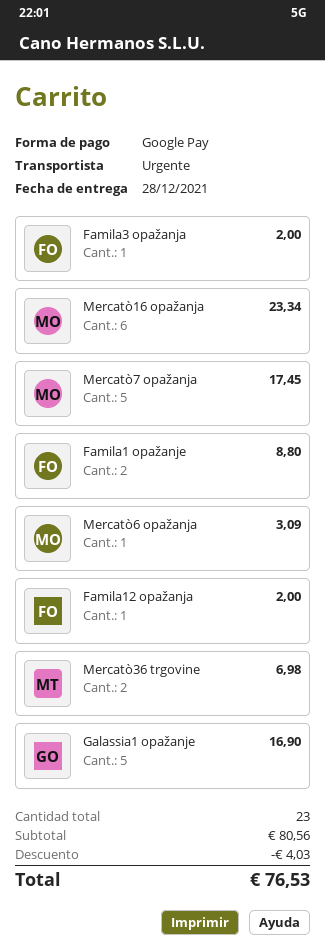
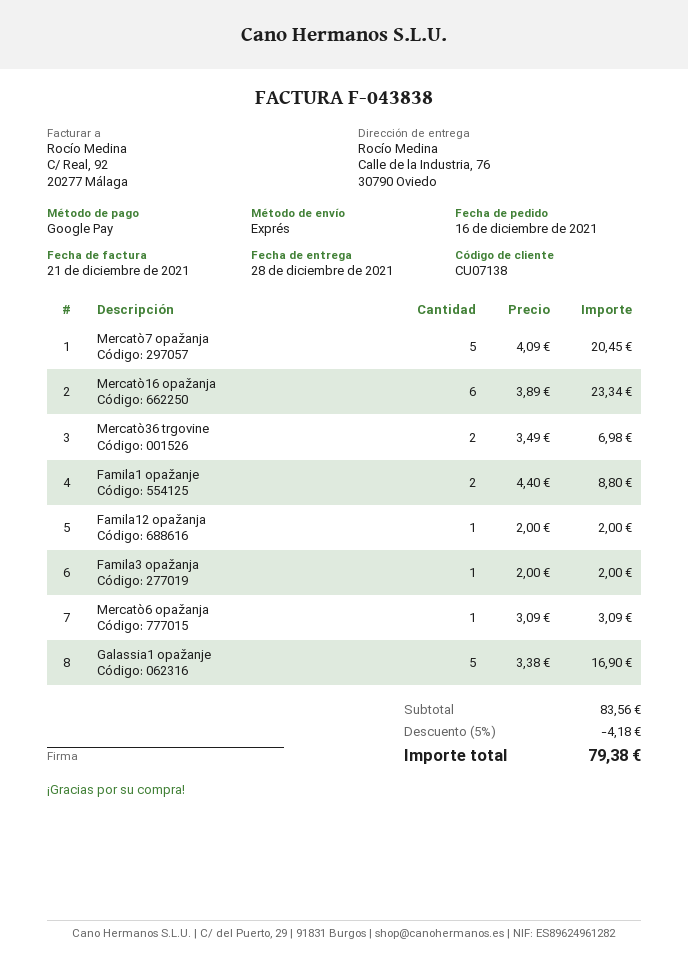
Mercatò7 opažanja: 5 for 17.45 -> 5 for 20.45
subtotal: 80.56 -> 83.56
discount: 4.03 -> 4.18
total: 76.53 -> 79.38

